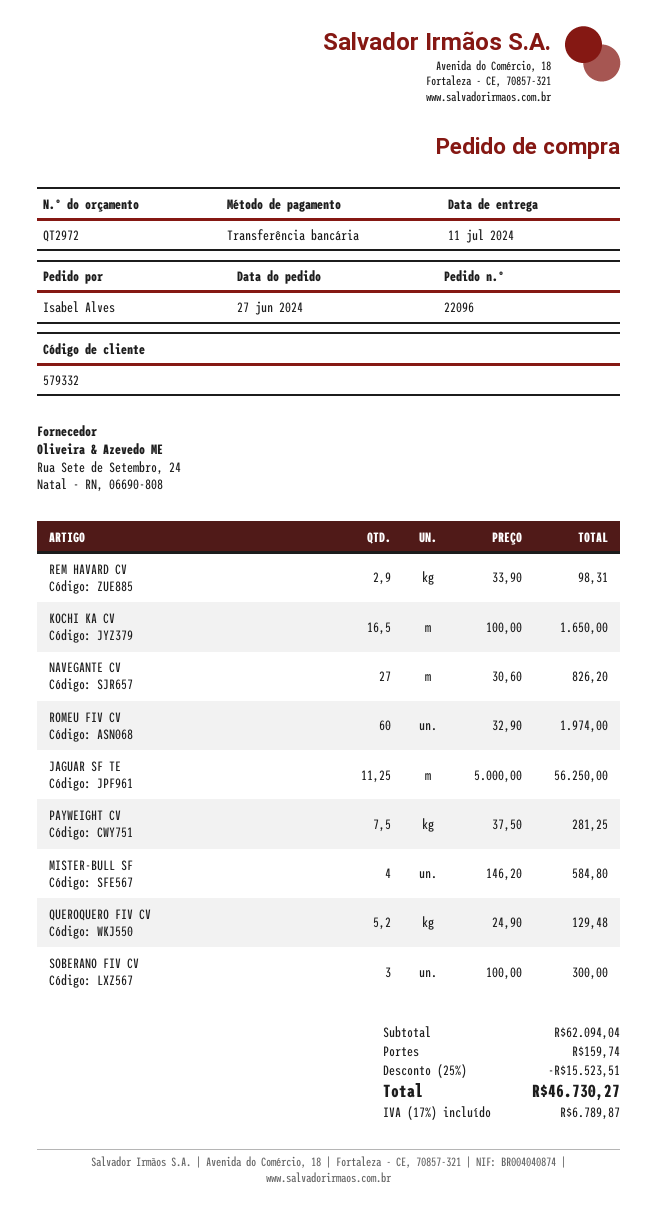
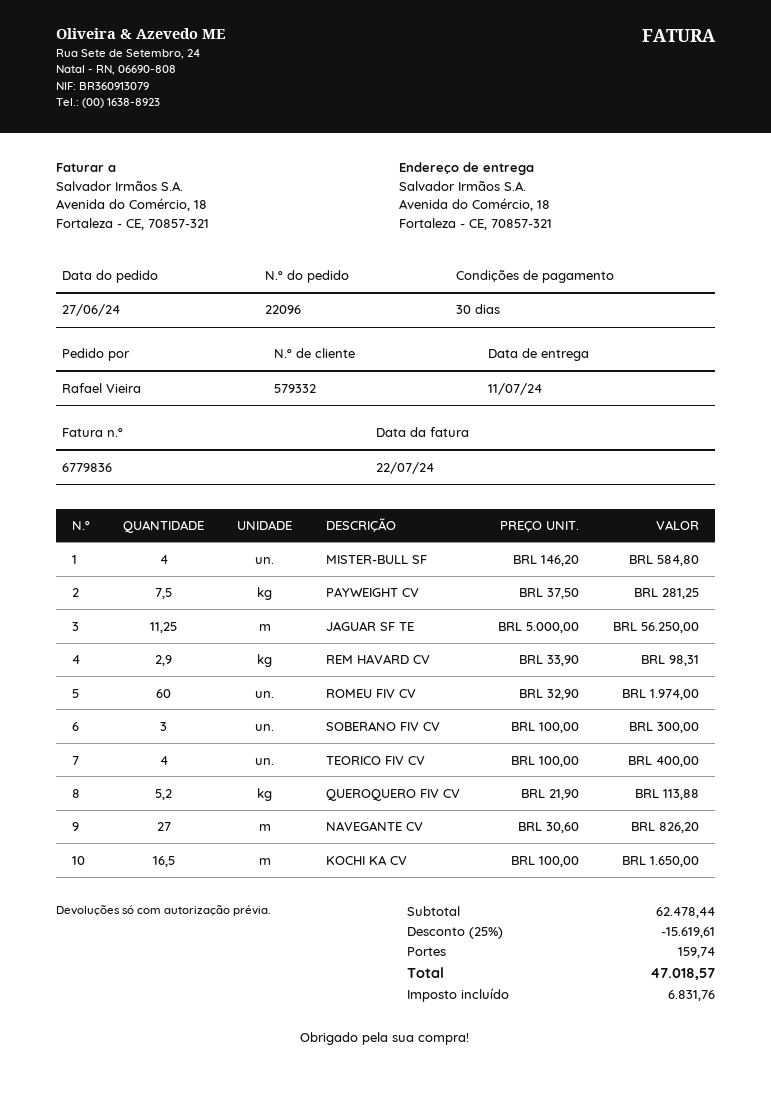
ordered by: Isabel Alves -> Rafael Vieira
QUEROQUERO FIV CV: 5.2 x 24.90 = 129.48 -> 5.2 x 21.90 = 113.88
TEORICO FIV CV: none -> 4 x 100.00 = 400.00
subtotal: 62094.04 -> 62478.44
discount: 25% = 15523.51 -> 25% = 15619.61
tax: 6789.87 -> 6831.76
total: 46730.27 -> 47018.57

